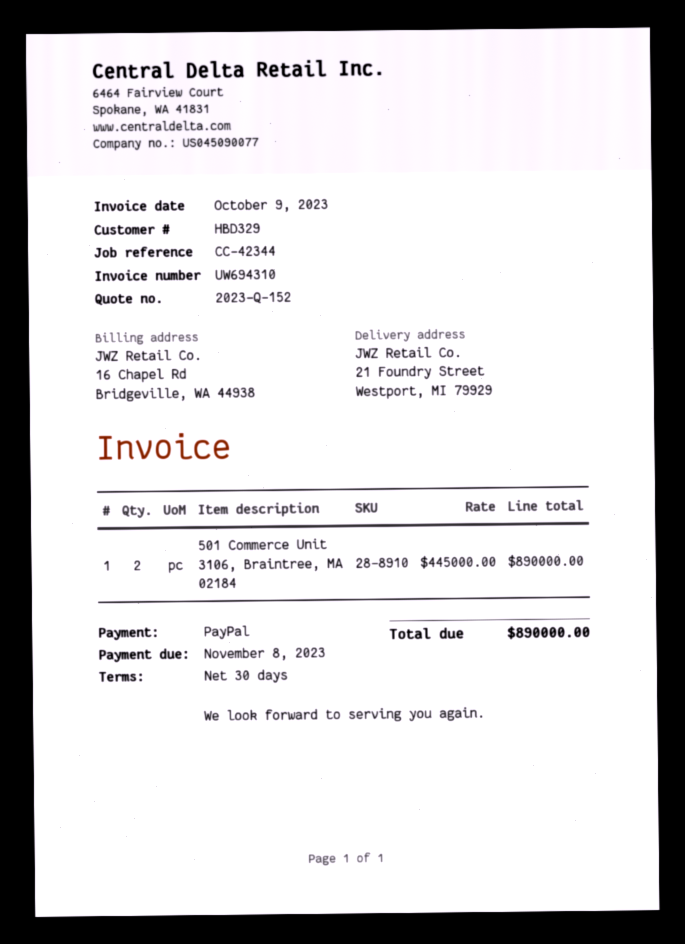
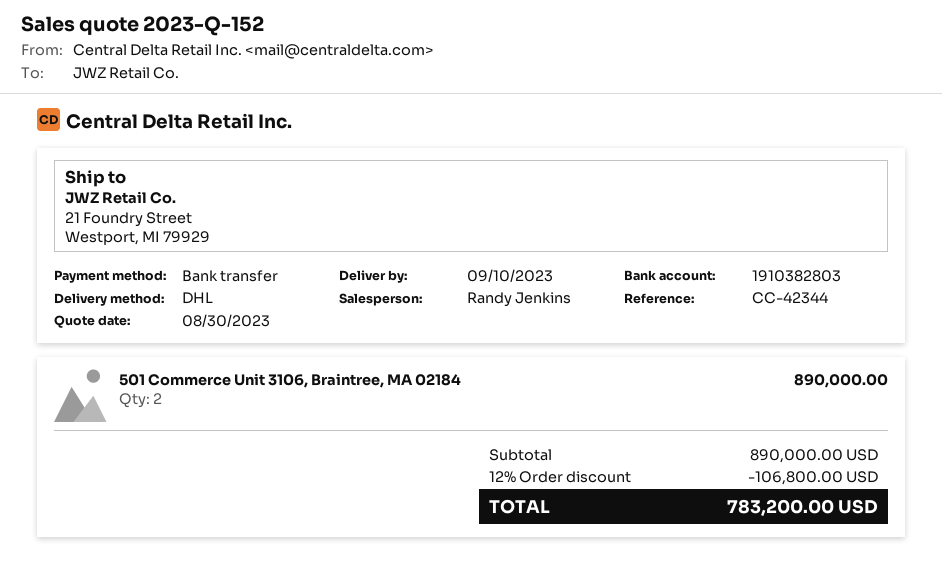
payment method: PayPal -> bank transfer
discount: none -> 12% = 106800.00
total: 890000.00 -> 783200.00

